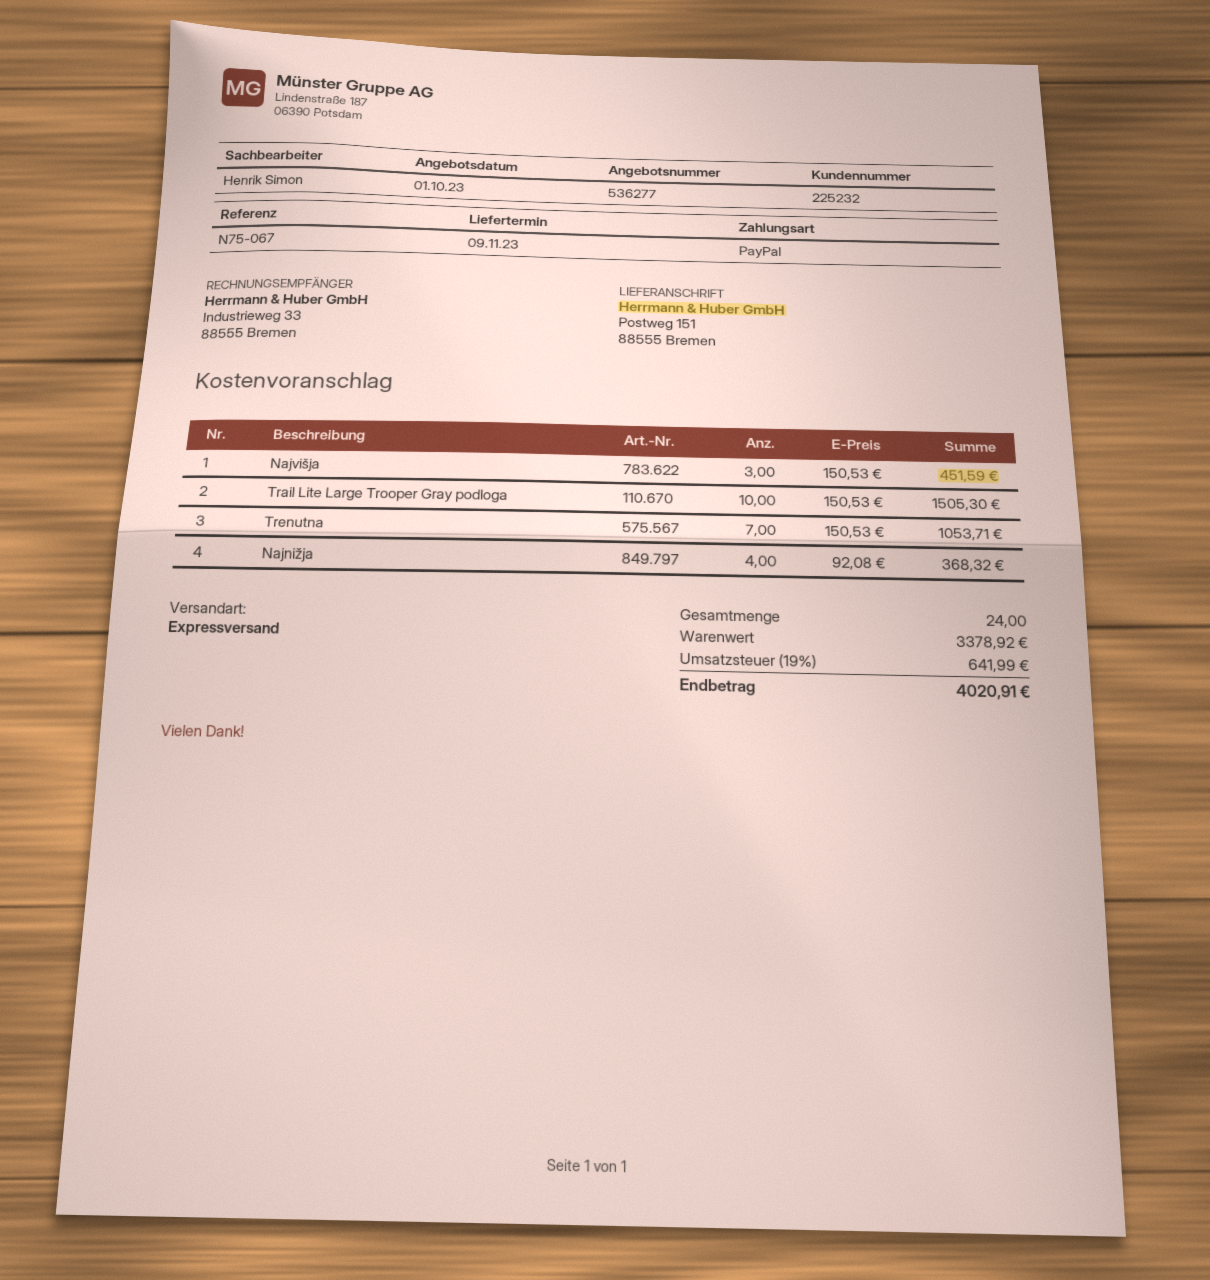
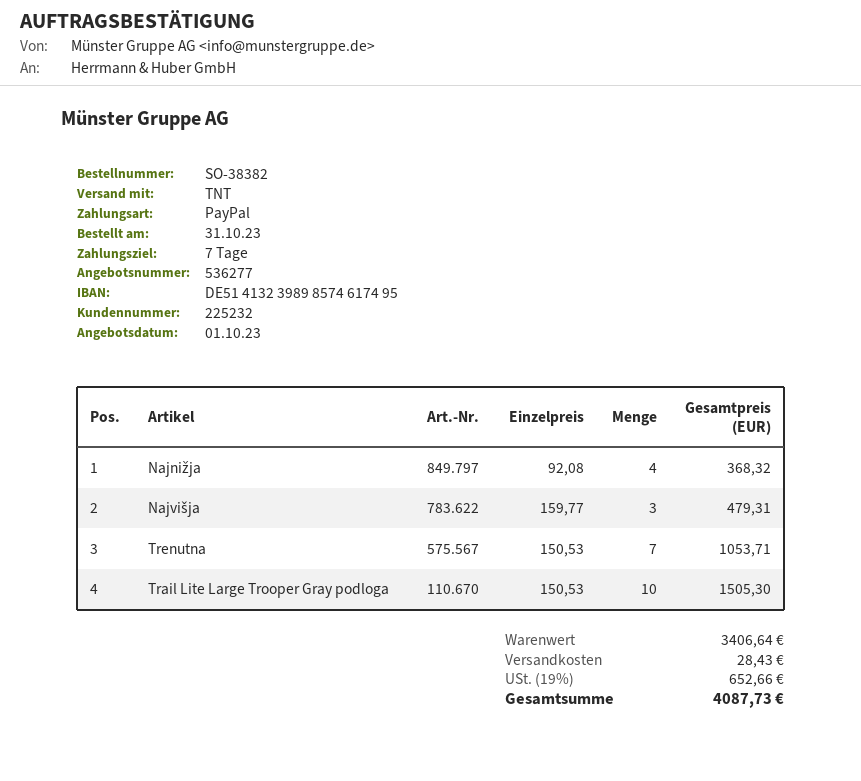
shipping method: express -> TNT
Najvišja: 3 x 150.53 = 451.59 -> 3 x 159.77 = 479.31
subtotal: 3378.92 -> 3406.64
shipping: none -> 28.43
tax: 19% = 641.99 -> 19% = 652.66
total: 4020.91 -> 4087.73

